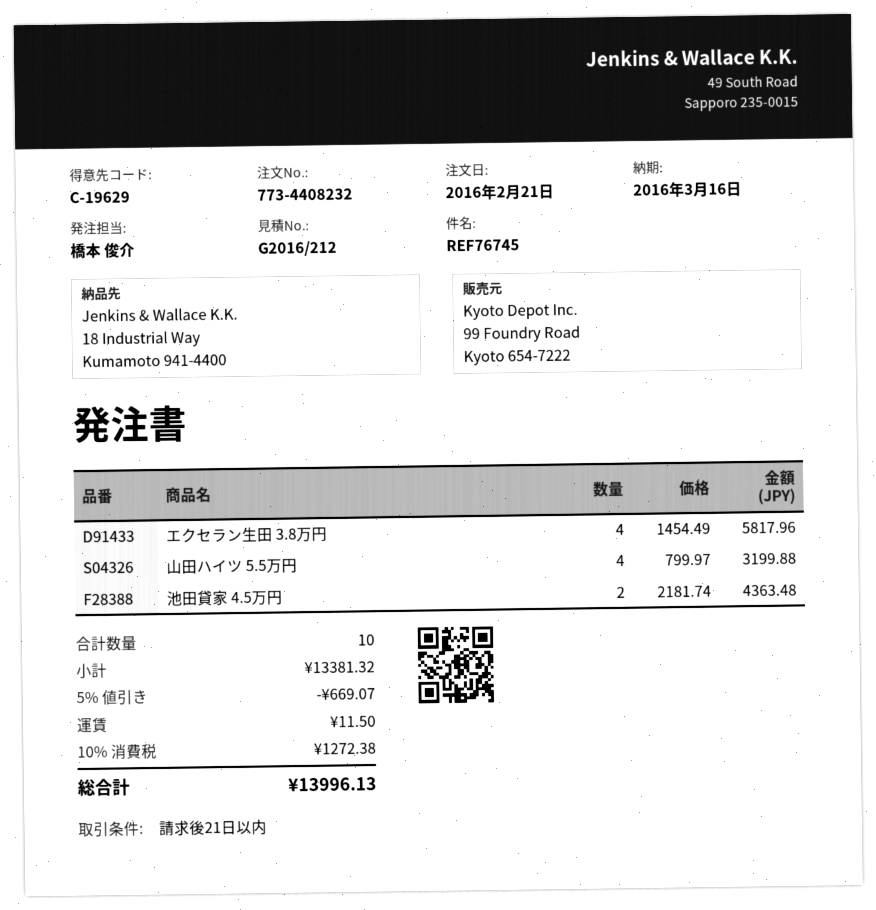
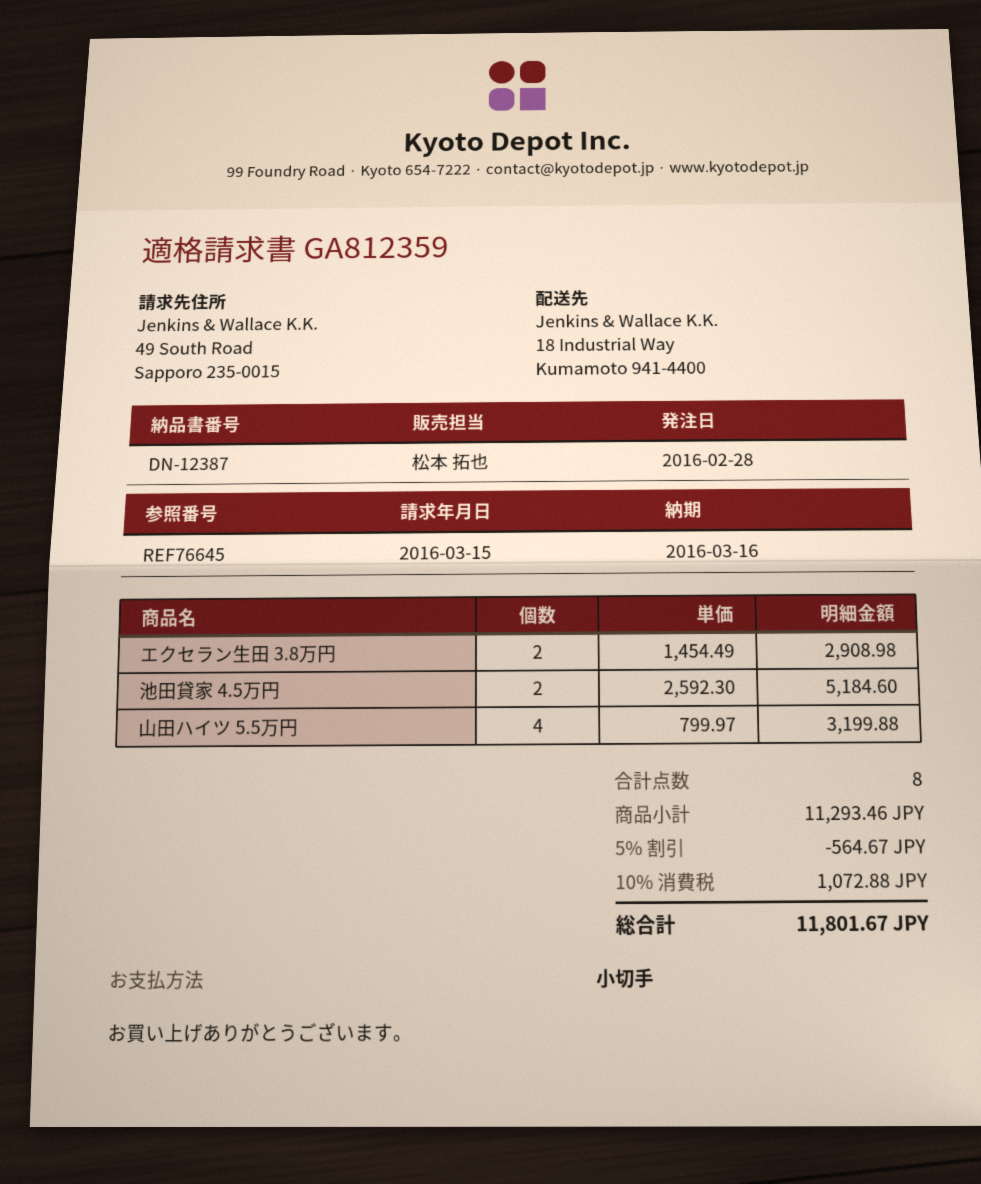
order date: 2016-02-21 -> 2016-02-28
reference: REF76745 -> REF76645
エクセラン生田 3.8万円: 4 x 1454.49 = 5817.96 -> 2 x 1454.49 = 2908.98
池田貸家 4.5万円: 2 x 2181.74 = 4363.48 -> 2 x 2592.30 = 5184.60
total quantity: 10 -> 8
subtotal: 13381.32 -> 11293.46
discount: 5% = 669.07 -> 5% = 564.67
shipping: 11.50 -> none
tax: 10% = 1272.38 -> 10% = 1072.88
total: 13996.13 -> 11801.67

